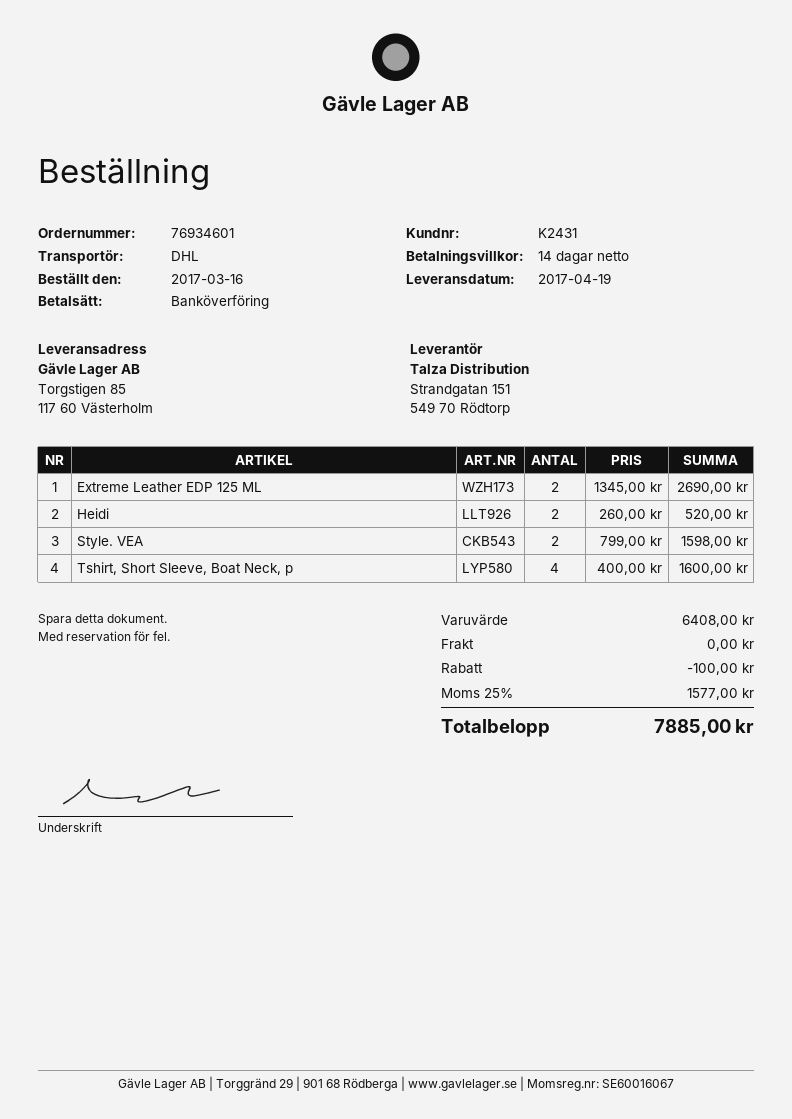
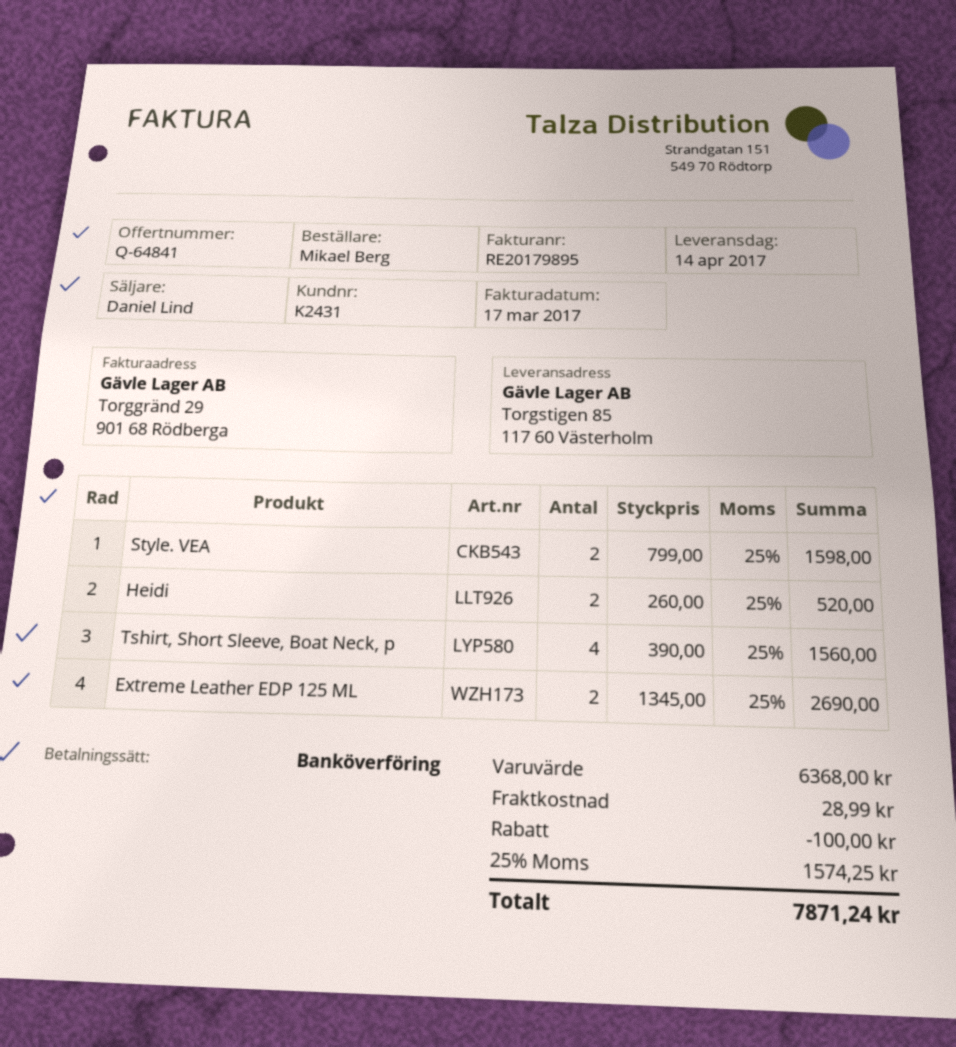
delivery date: 2017-04-19 -> 2017-04-14
Tshirt, Short Sleeve, Boat Neck, p: 4 x 400.00 = 1600.00 -> 4 x 390.00 = 1560.00
subtotal: 6408.00 -> 6368.00
shipping: 0.00 -> 28.99
tax: 25% = 1577.00 -> 25% = 1574.25
total: 7885.00 -> 7871.24

